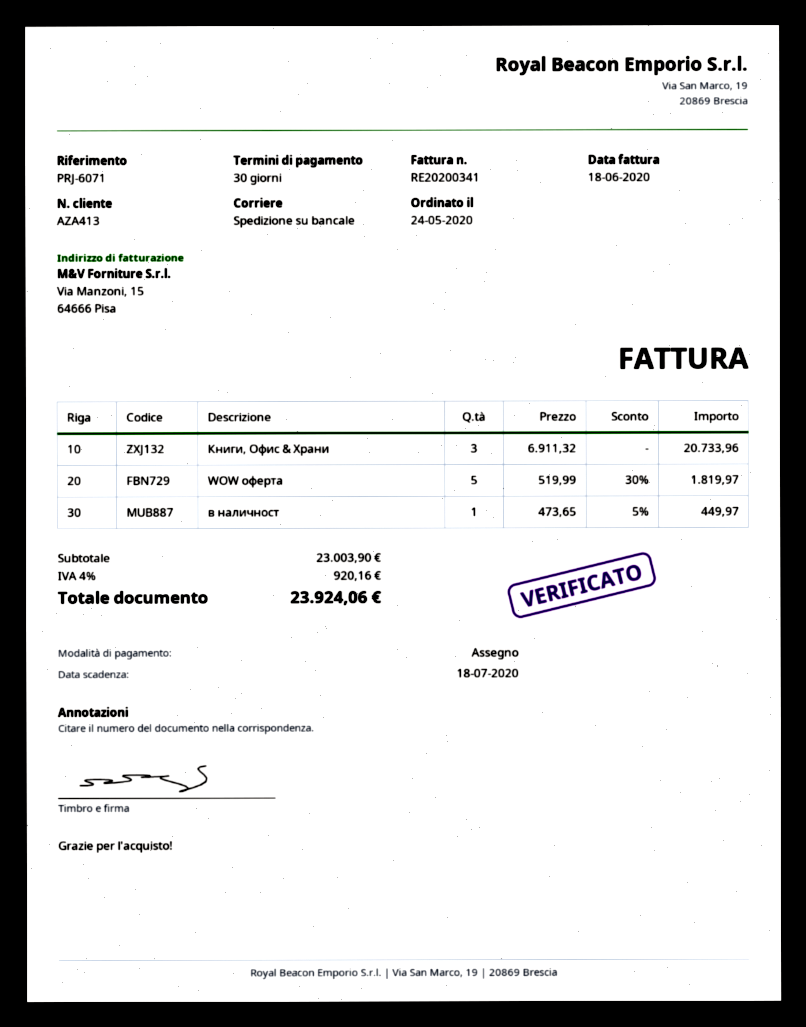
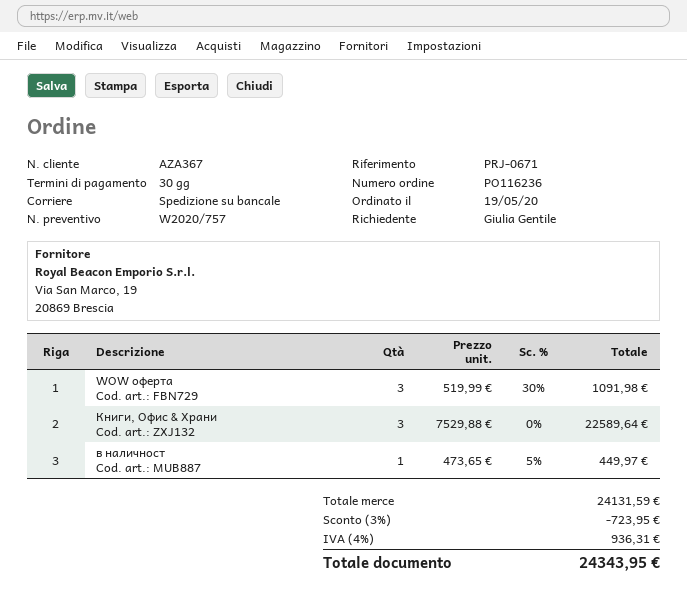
order date: 2020-05-24 -> 2020-05-19
customer number: AZA413 -> AZA367
reference: PRJ-6071 -> PRJ-0671
Книги, Офис & Храни: 3 x 6911.32 = 20733.96 -> 3 x 7529.88 = 22589.64
WOW оферта: 5 x 519.99 - 30% = 1819.97 -> 3 x 519.99 - 30% = 1091.98
subtotal: 23003.90 -> 24131.59
discount: none -> 3% = 723.95
tax: 4% = 920.16 -> 4% = 936.31
total: 23924.06 -> 24343.95

